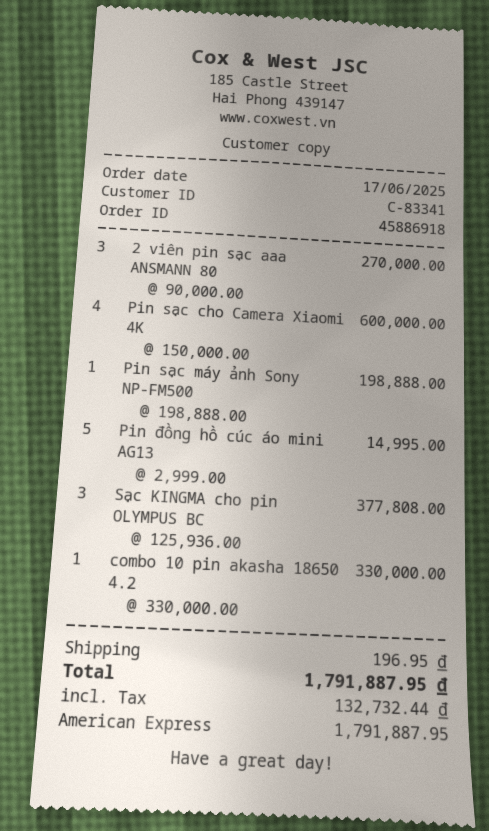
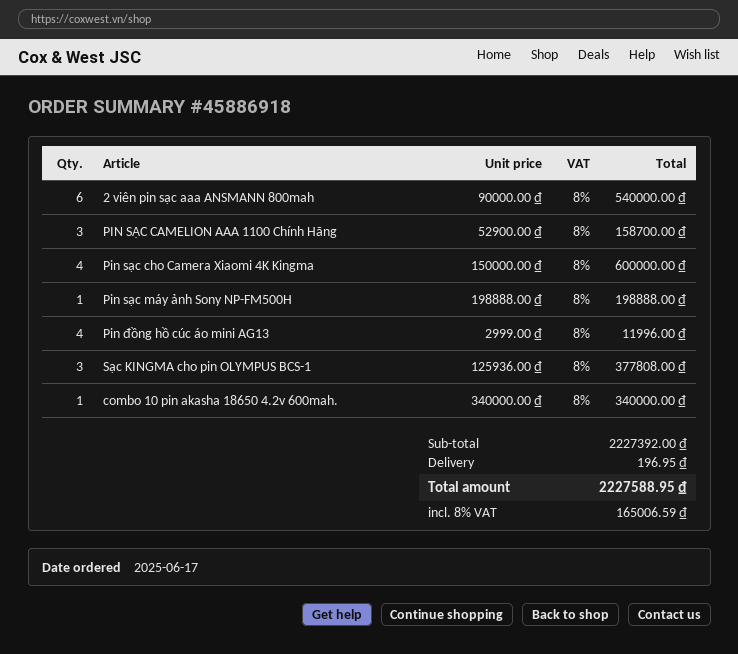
2 viên pin sạc aaa ANSMANN 80: 3 x 90000.00 = 270000.00 -> 6 x 90000.00 = 540000.00
Pin đồng hồ cúc áo mini AG13: 5 x 2999.00 = 14995.00 -> 4 x 2999.00 = 11996.00
combo 10 pin akasha 18650 4.2: 1 x 330000.00 = 330000.00 -> 1 x 340000.00 = 340000.00
PIN SẠC CAMELION AAA 1100 Chính Hãng: none -> 3 x 52900.00 = 158700.00
tax: 132732.44 -> 165006.59
total: 1791887.95 -> 2227588.95

